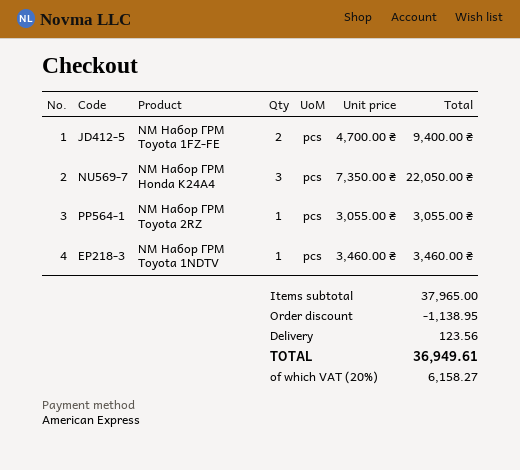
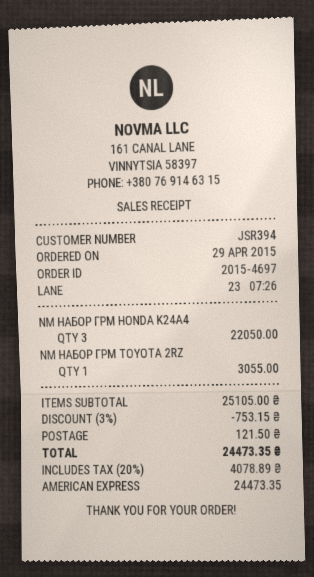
NM Набор ГРМ Toyota 1FZ-FE: 2 for 9400.00 -> none
NM Набор ГРМ Toyota 1NDTV: 1 for 3460.00 -> none
subtotal: 37965.00 -> 25105.00
discount: 1138.95 -> 753.15
shipping: 123.56 -> 121.50
tax: 20% = 6158.27 -> 20% = 4078.89
total: 36949.61 -> 24473.35

